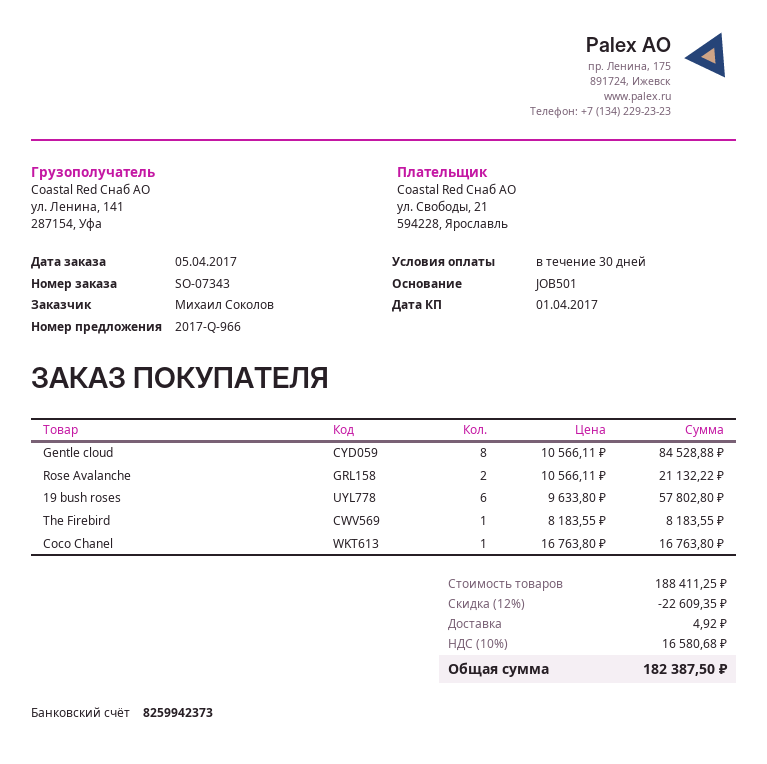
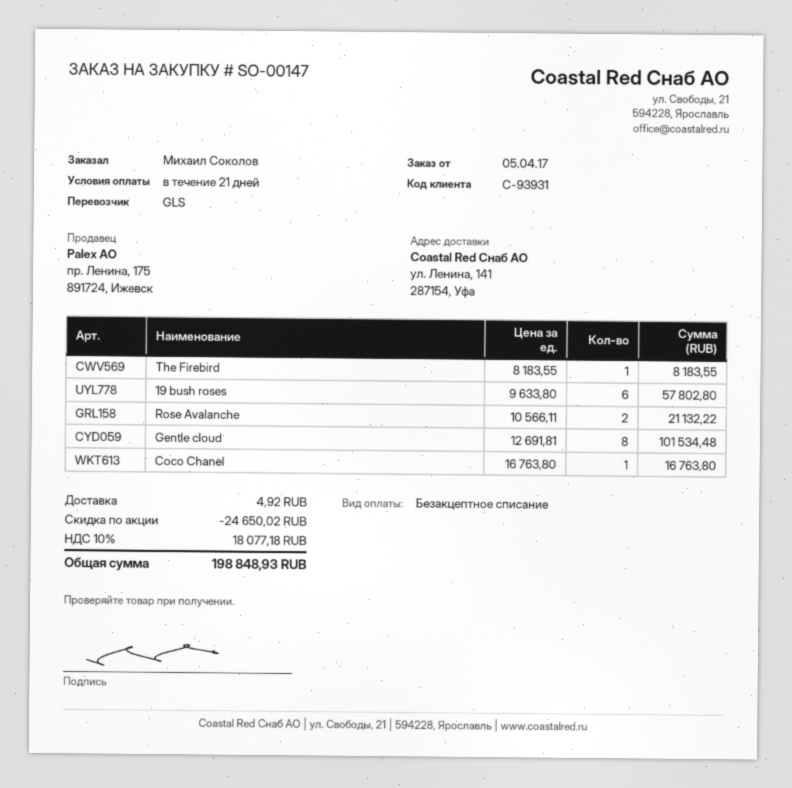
order number: SO-07343 -> SO-00147
payment terms: 30 days -> 21 days
Gentle cloud: 8 x 10566.11 = 84528.88 -> 8 x 12691.81 = 101534.48
discount: 22609.35 -> 24650.02
tax: 10% = 16580.68 -> 10% = 18077.18
total: 182387.50 -> 198848.93

